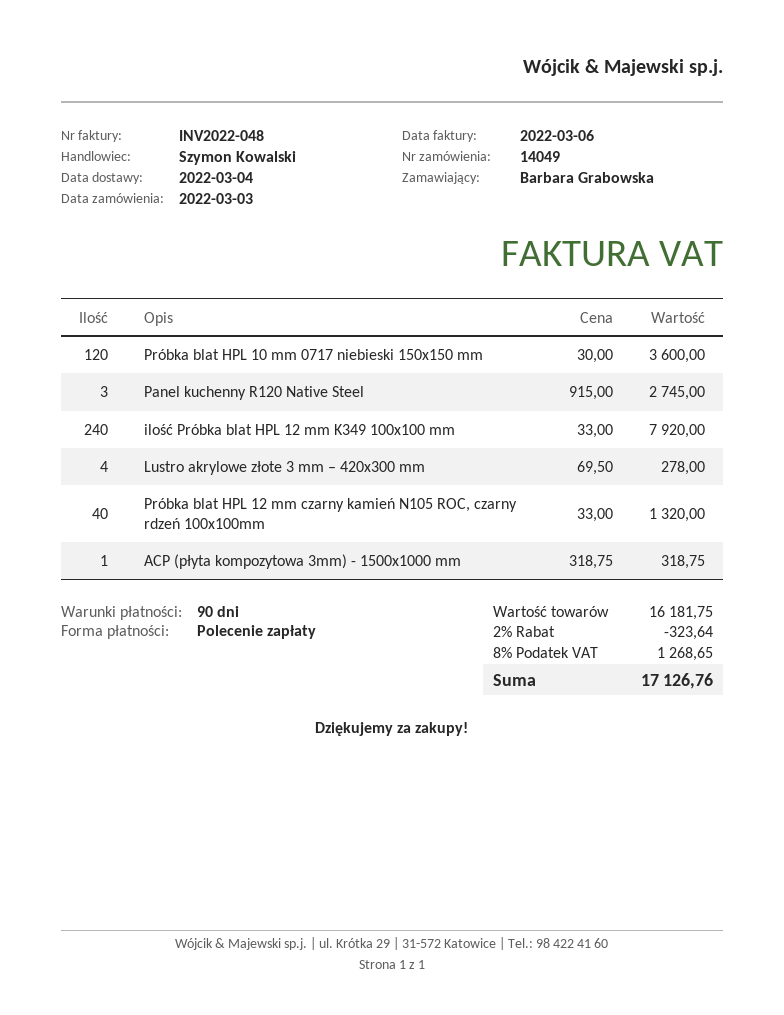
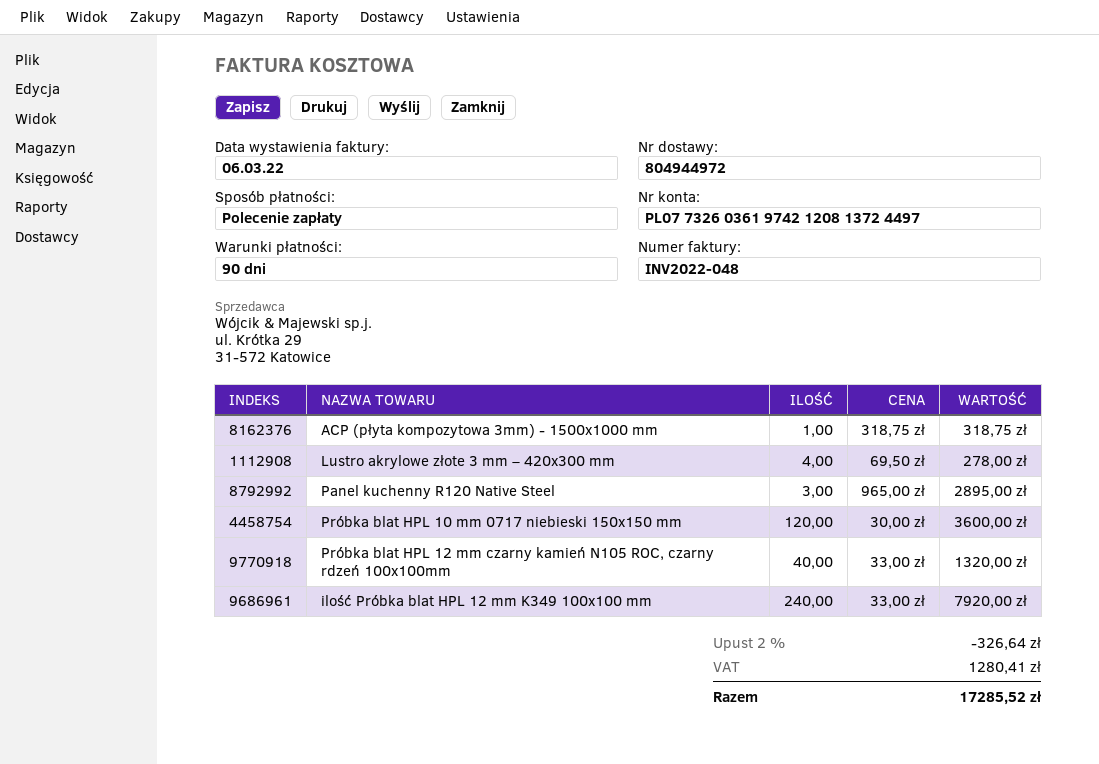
Panel kuchenny R120 Native Steel: 3 x 915.00 = 2745.00 -> 3 x 965.00 = 2895.00
discount: 2% = 323.64 -> 2% = 326.64
tax: 1268.65 -> 1280.41
total: 17126.76 -> 17285.52

